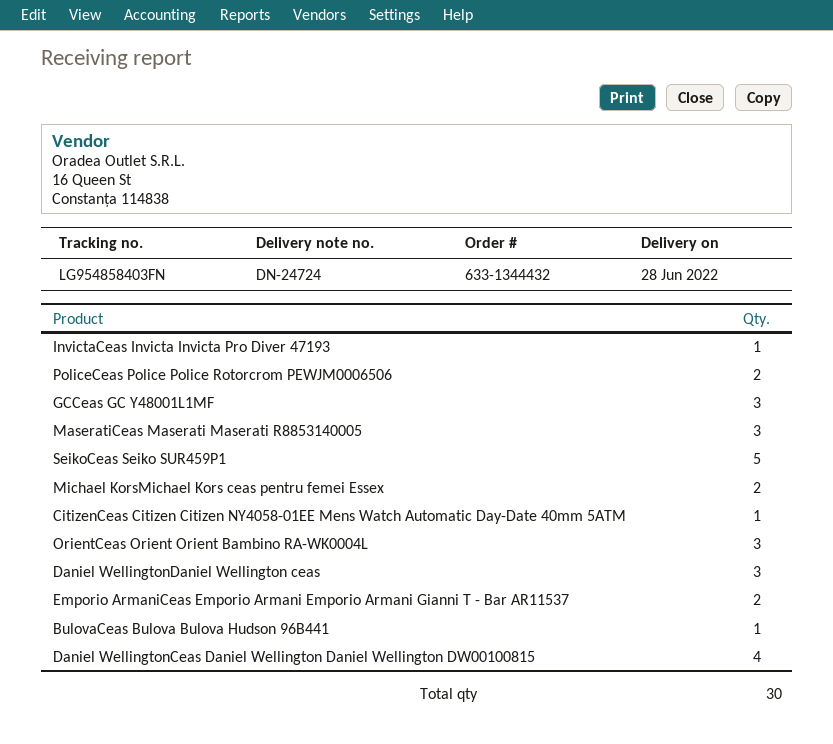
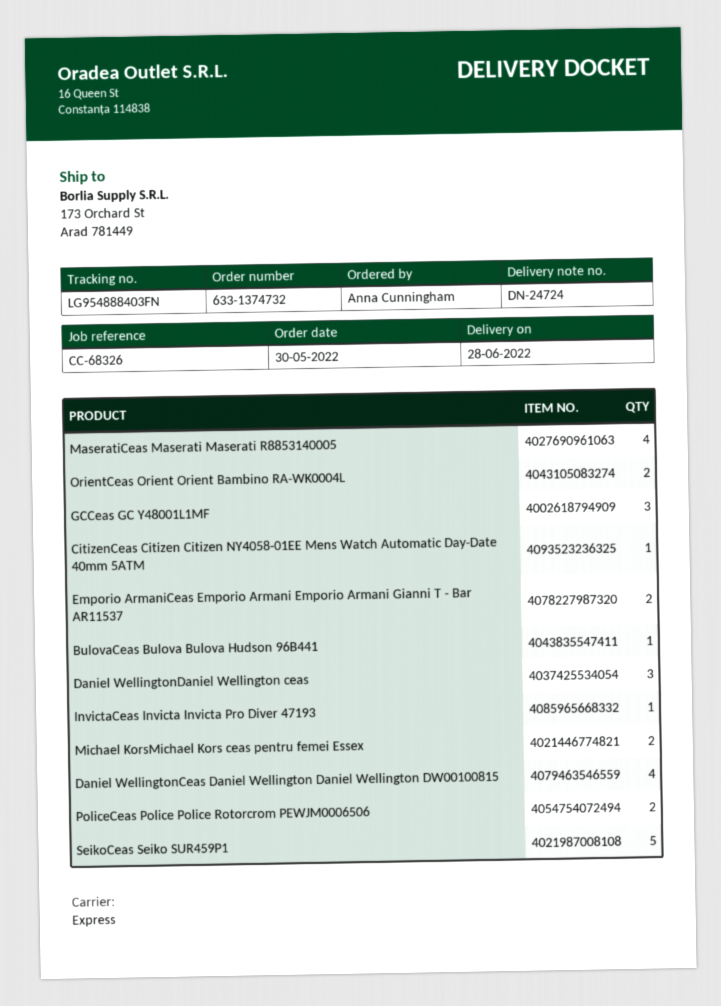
order number: 633-1344432 -> 633-1374732
tracking number: LG954858403FN -> LG954888403FN
MaseratiCeas Maserati Maserati R8853140005: 3 -> 4
OrientCeas Orient Orient Bambino RA-WK0004L: 3 -> 2

